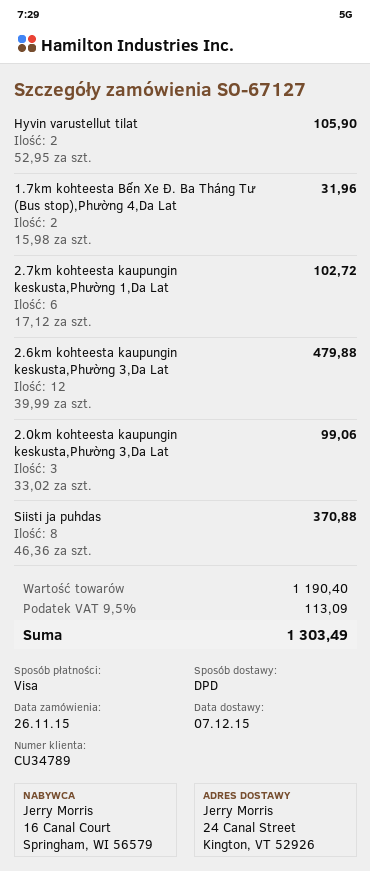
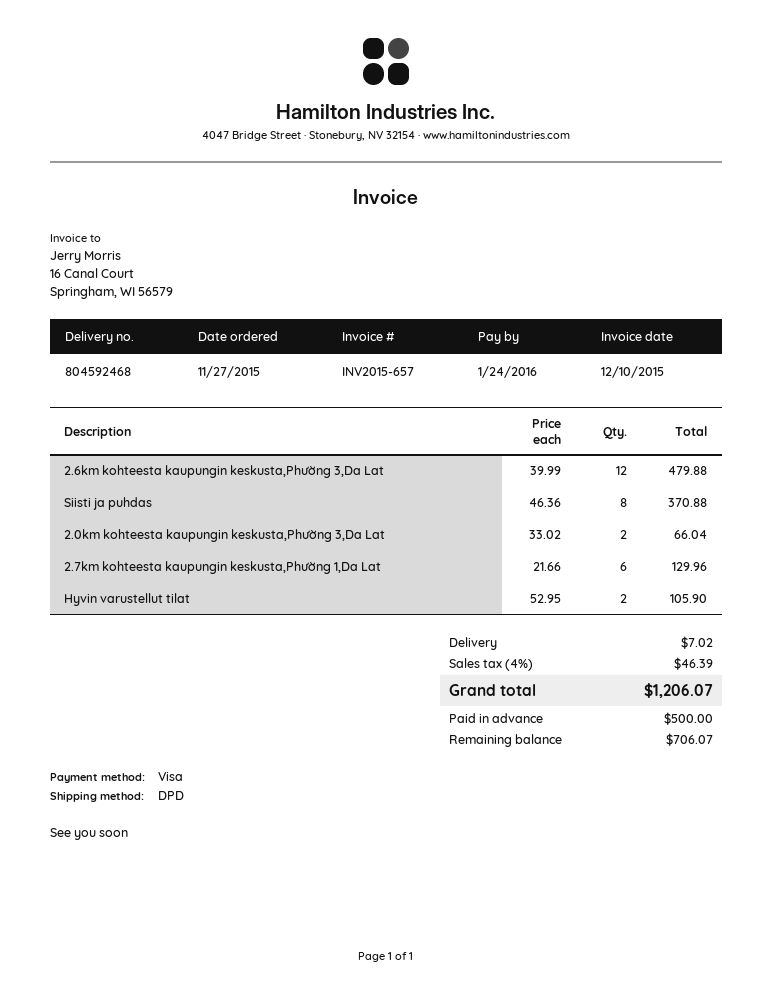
order date: 2015-11-26 -> 2015-11-27
1.7km kohteesta Bến Xe Đ. Ba Tháng Tư (Bus stop),Phường 4,Da Lat: 2 x 15.98 = 31.96 -> none
2.7km kohteesta kaupungin keskusta,Phường 1,Da Lat: 6 x 17.12 = 102.72 -> 6 x 21.66 = 129.96
2.0km kohteesta kaupungin keskusta,Phường 3,Da Lat: 3 x 33.02 = 99.06 -> 2 x 33.02 = 66.04
shipping: none -> 7.02
tax: 9.5% = 113.09 -> 4% = 46.39
total: 1303.49 -> 1206.07

